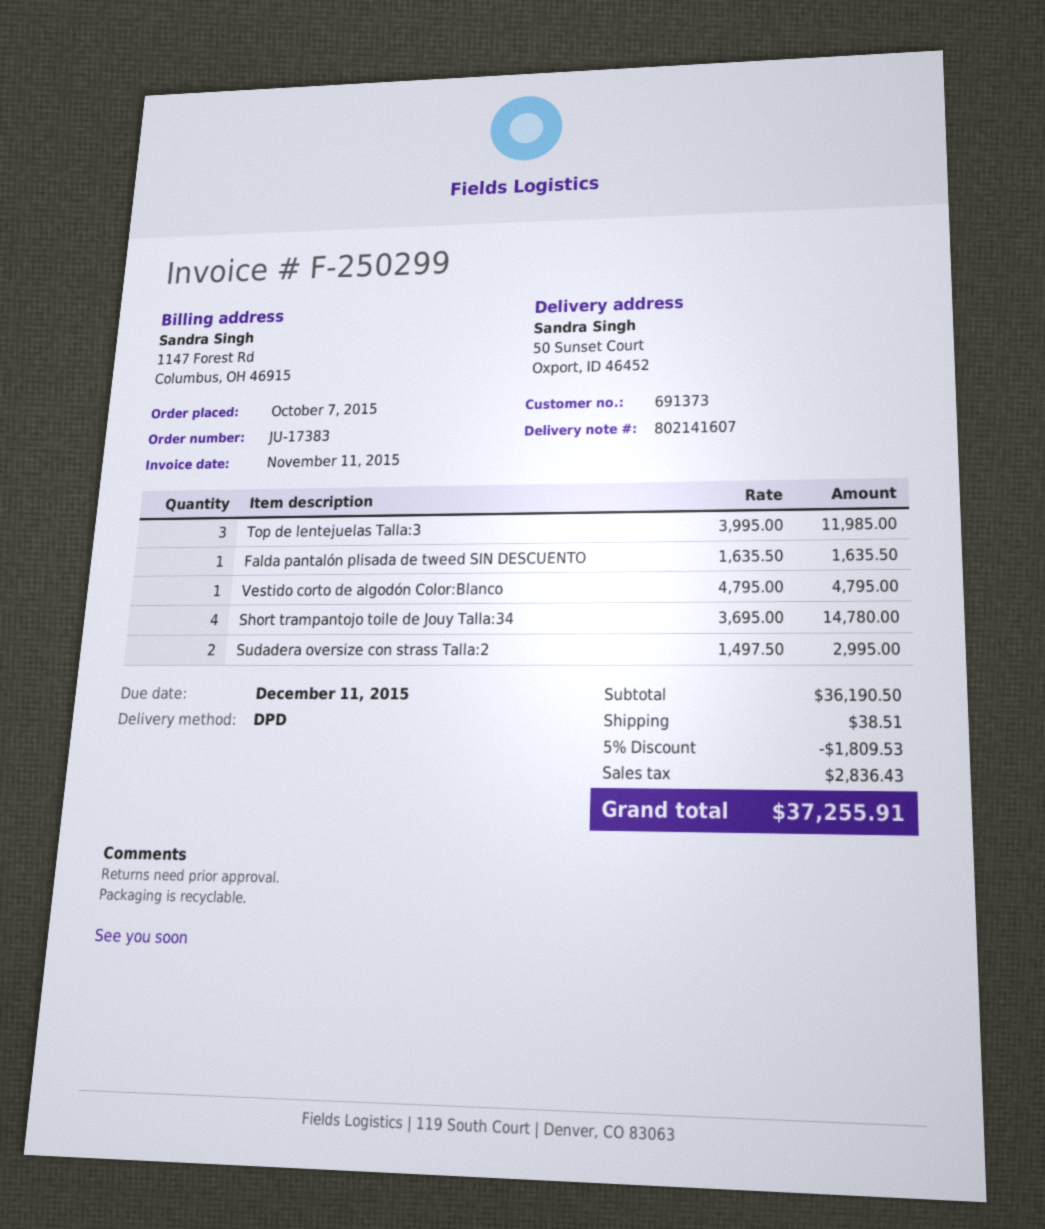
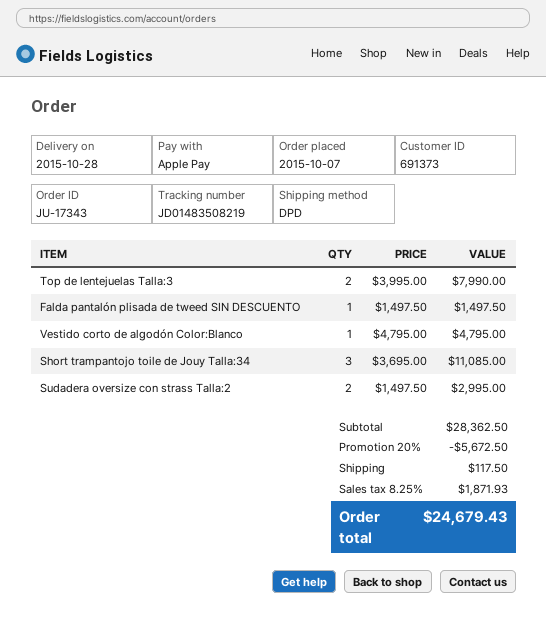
order number: JU-17383 -> JU-17343
Top de lentejuelas Talla:3: 3 x 3995.00 = 11985.00 -> 2 x 3995.00 = 7990.00
Falda pantalón plisada de tweed SIN DESCUENTO: 1 x 1635.50 = 1635.50 -> 1 x 1497.50 = 1497.50
Short trampantojo toile de Jouy Talla:34: 4 x 3695.00 = 14780.00 -> 3 x 3695.00 = 11085.00
subtotal: 36190.50 -> 28362.50
discount: 5% = 1809.53 -> 20% = 5672.50
shipping: 38.51 -> 117.50
tax: 2836.43 -> 1871.93
total: 37255.91 -> 24679.43

